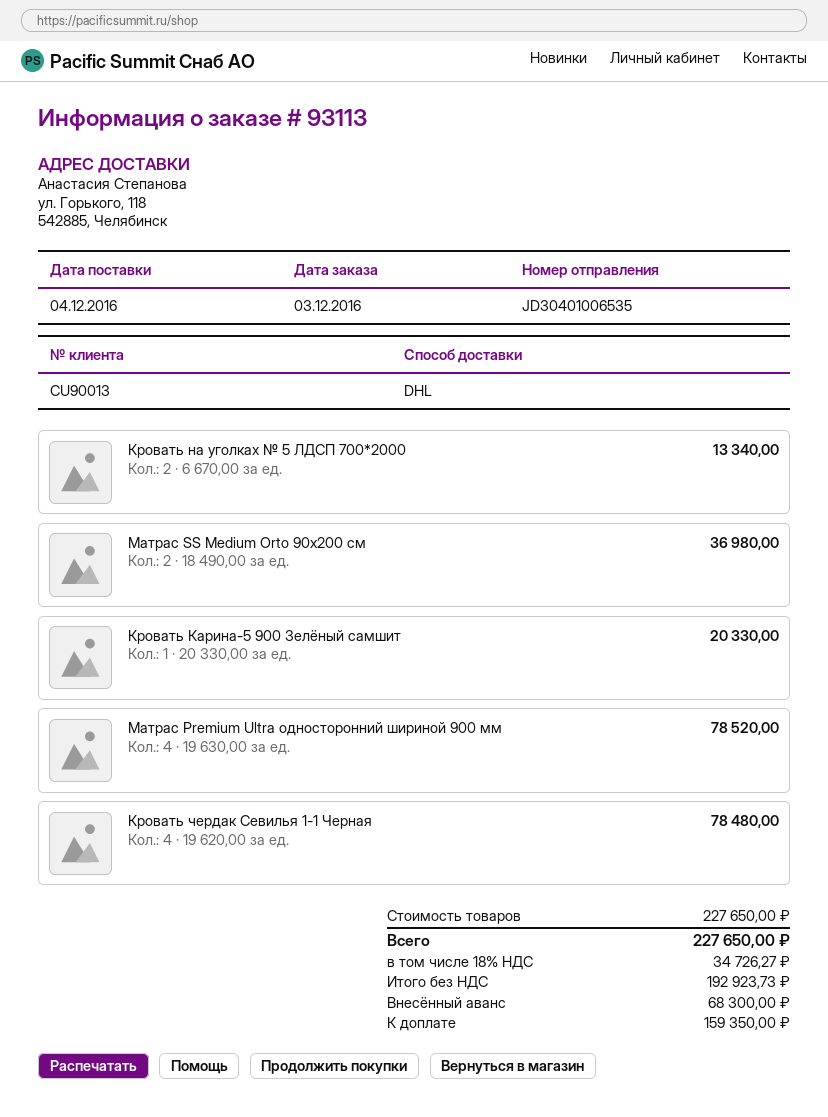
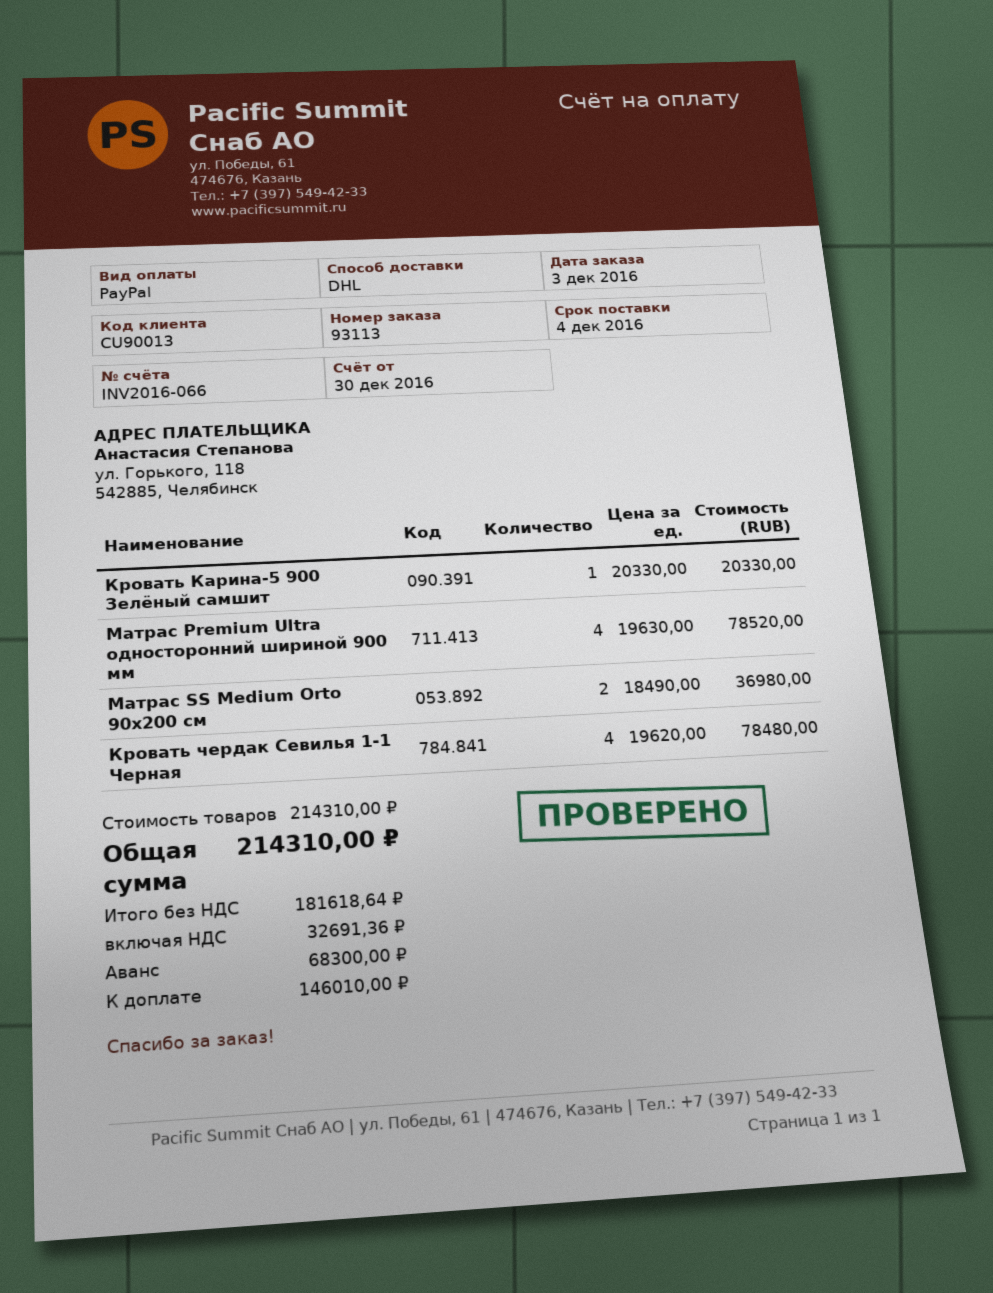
Кровать на уголках № 5 ЛДСП 700*2000: 2 x 6670.00 = 13340.00 -> none
subtotal: 227650.00 -> 214310.00
net: 192923.73 -> 181618.64
tax: 34726.27 -> 32691.36
total: 227650.00 -> 214310.00
balance: 159350.00 -> 146010.00

